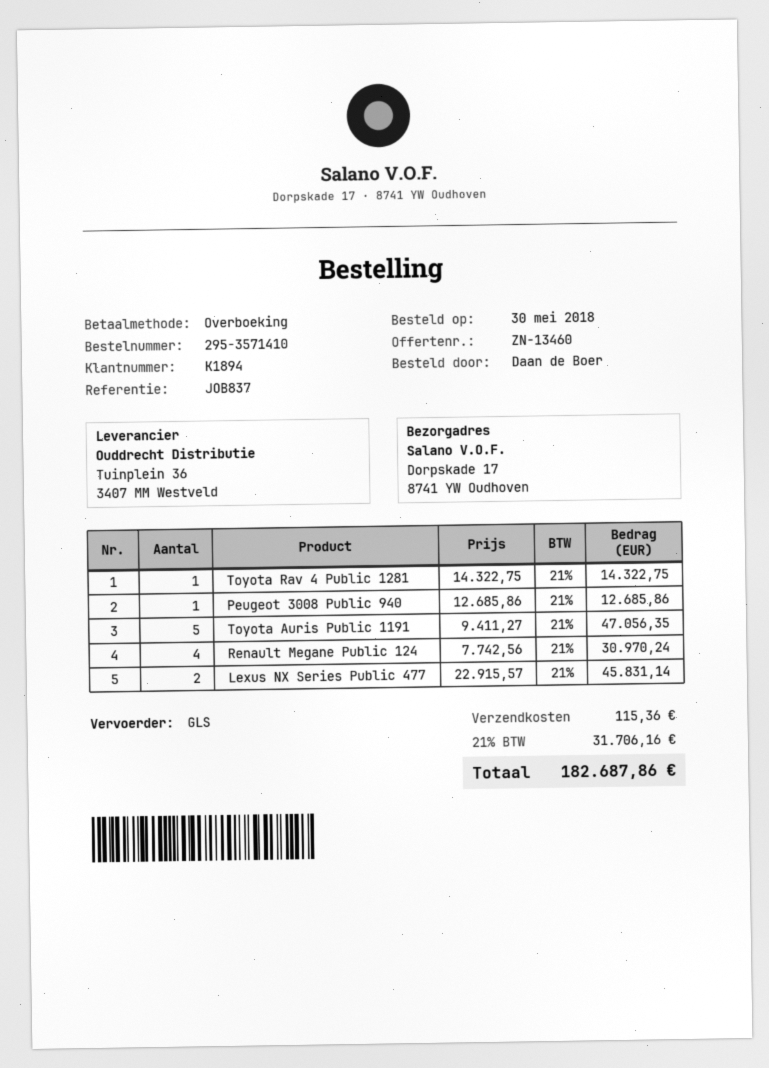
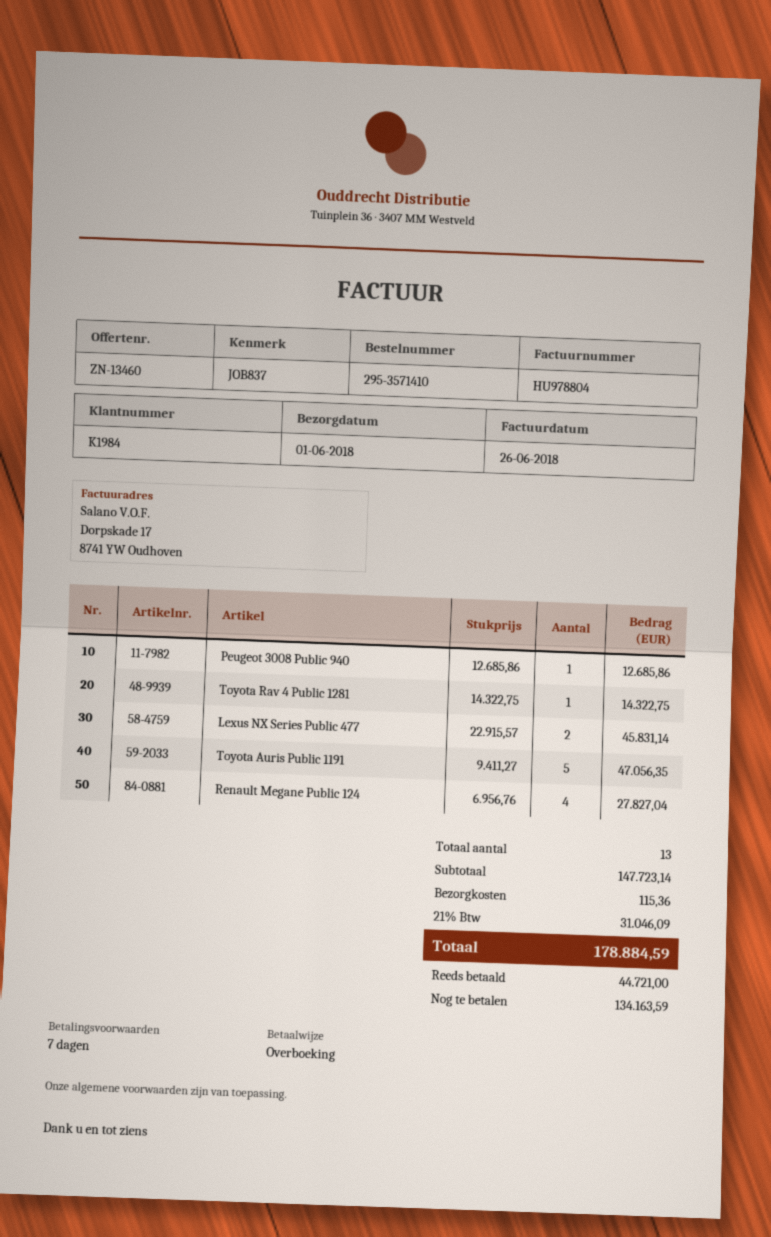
customer number: K1894 -> K1984
Renault Megane Public 124: 4 x 7742.56 = 30970.24 -> 4 x 6956.76 = 27827.04
tax: 21% = 31706.16 -> 21% = 31046.09
total: 182687.86 -> 178884.59

